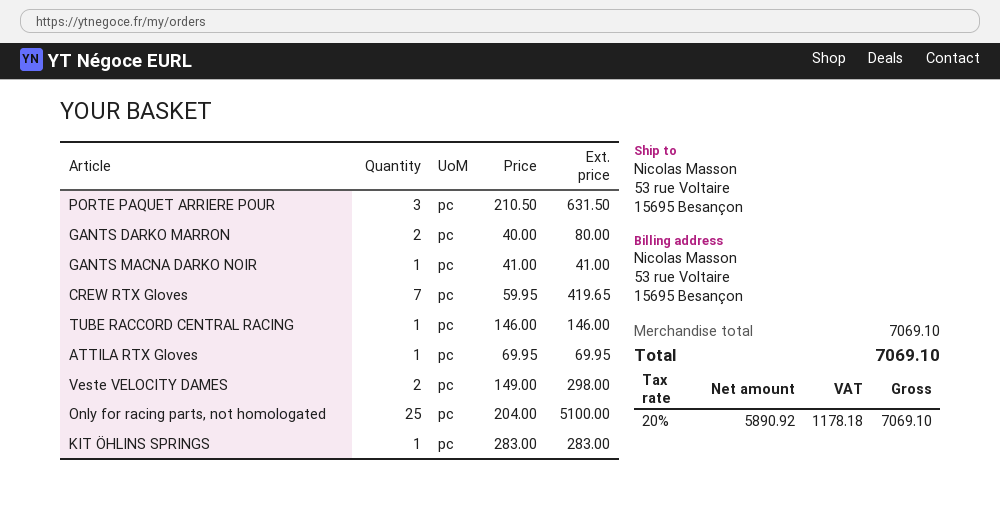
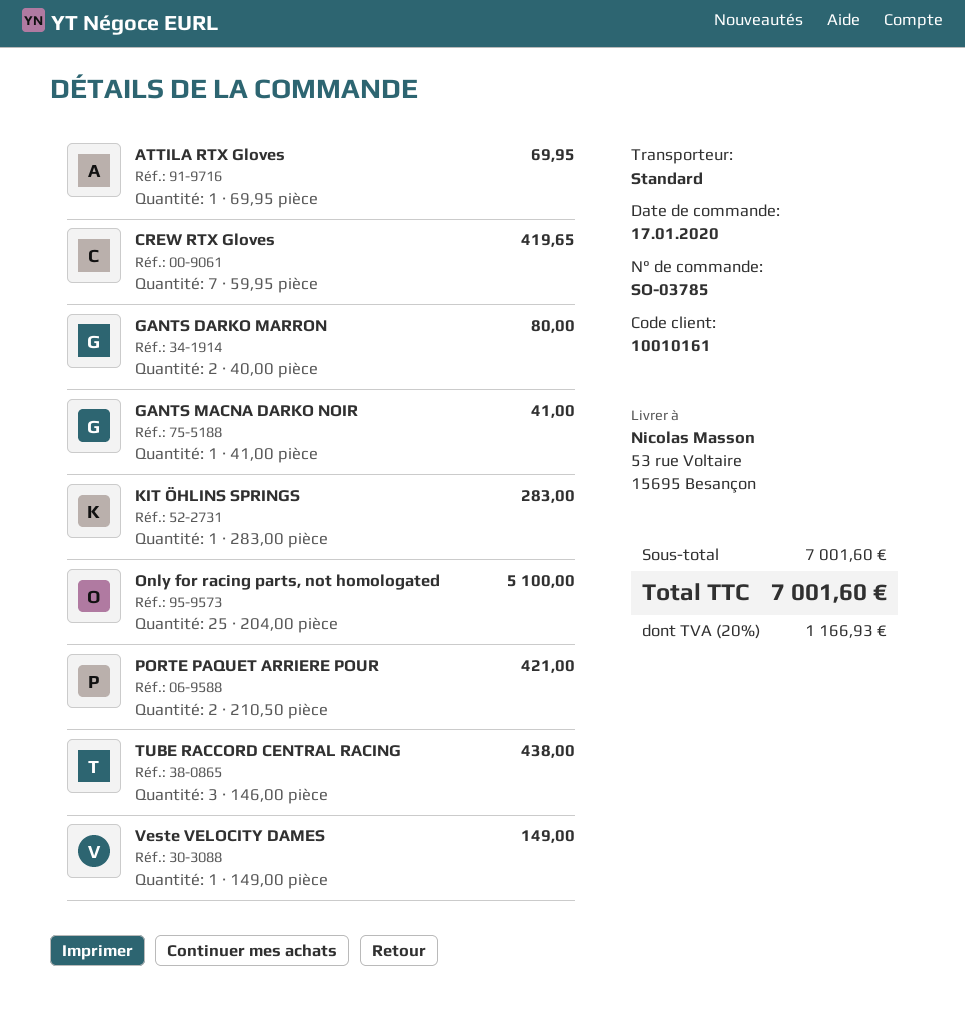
PORTE PAQUET ARRIERE POUR: 3 x 210.50 = 631.50 -> 2 x 210.50 = 421.00
TUBE RACCORD CENTRAL RACING: 1 x 146.00 = 146.00 -> 3 x 146.00 = 438.00
Veste VELOCITY DAMES: 2 x 149.00 = 298.00 -> 1 x 149.00 = 149.00
subtotal: 7069.10 -> 7001.60
tax: 20% = 1178.18 -> 20% = 1166.93
total: 7069.10 -> 7001.60

